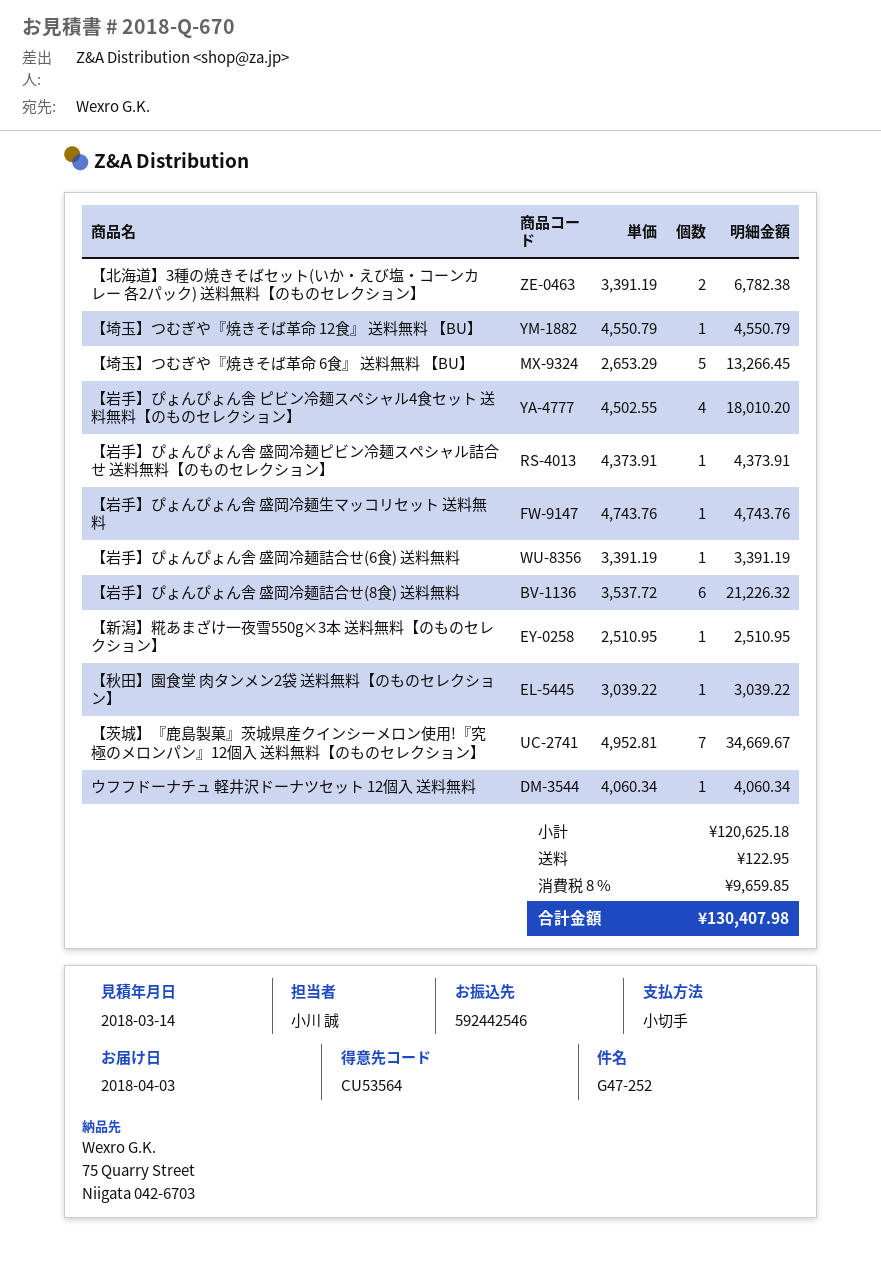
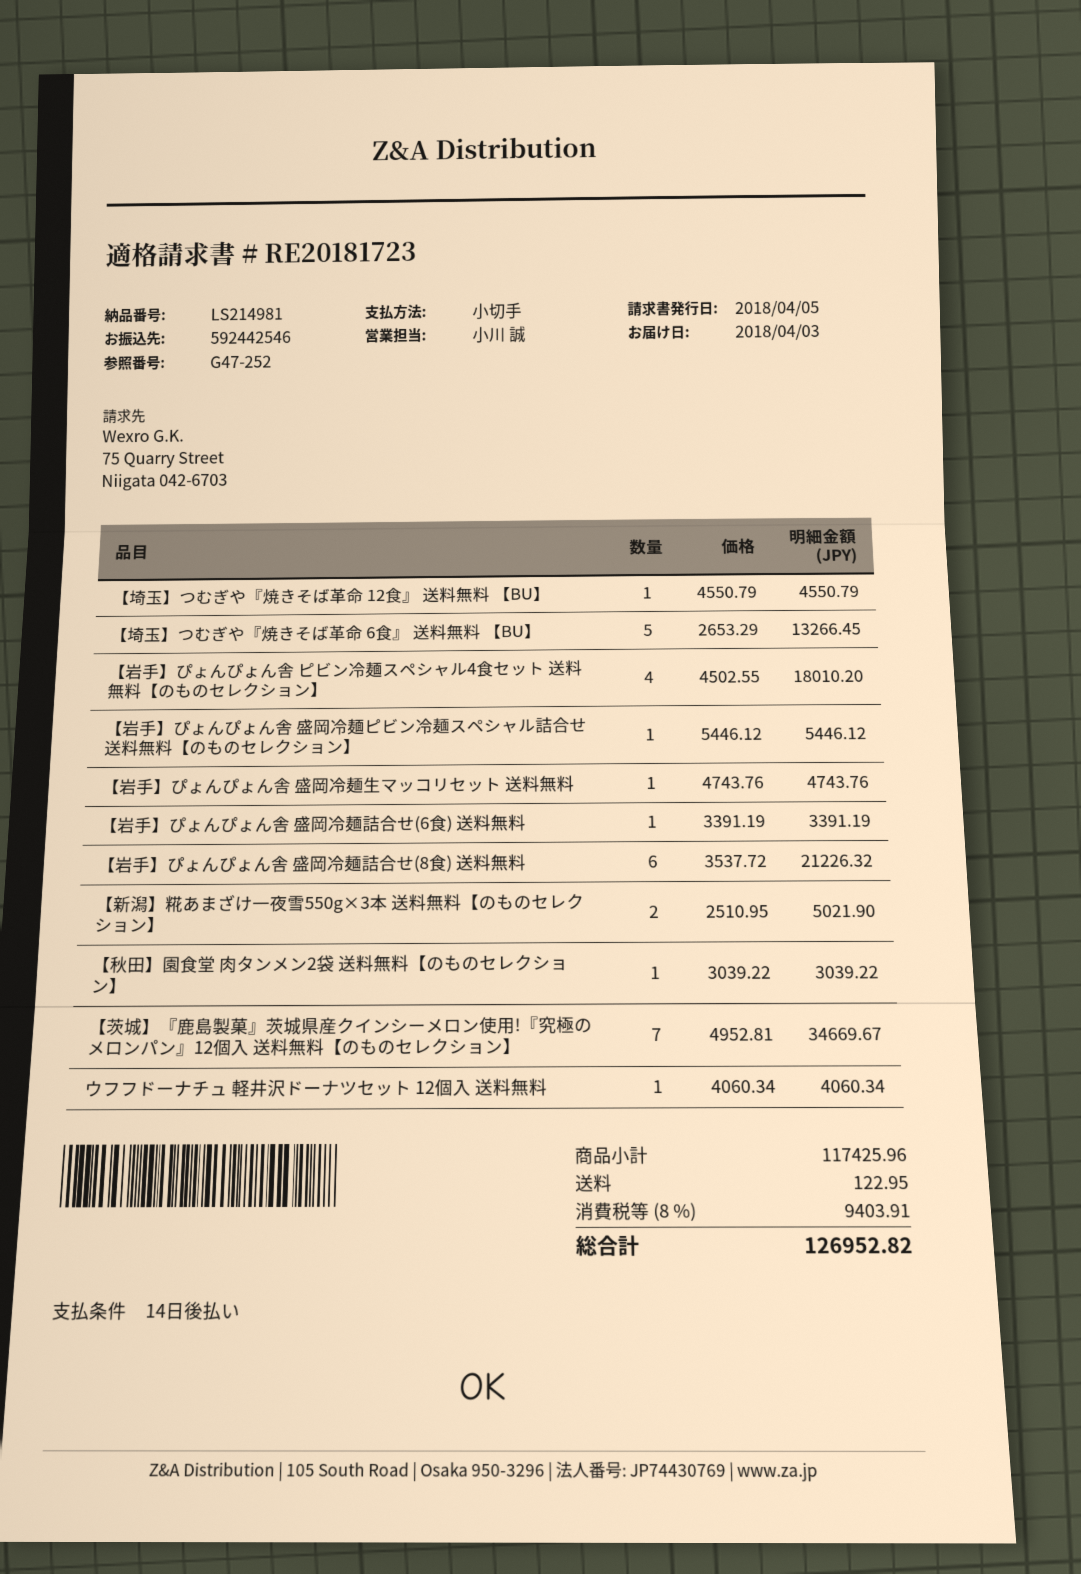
【北海道】3種の焼きそばセット(いか・えび塩・コーンカレー 各2パック) 送料無料【のものセレクション】: 2 x 3391.19 = 6782.38 -> none
【岩手】ぴょんぴょん舎 盛岡冷麺ピビン冷麺スペシャル詰合せ 送料無料【のものセレクション】: 1 x 4373.91 = 4373.91 -> 1 x 5446.12 = 5446.12
【新潟】糀あまざけ一夜雪550g×3本 送料無料【のものセレクション】: 1 x 2510.95 = 2510.95 -> 2 x 2510.95 = 5021.90
subtotal: 120625.18 -> 117425.96
tax: 8% = 9659.85 -> 8% = 9403.91
total: 130407.98 -> 126952.82

